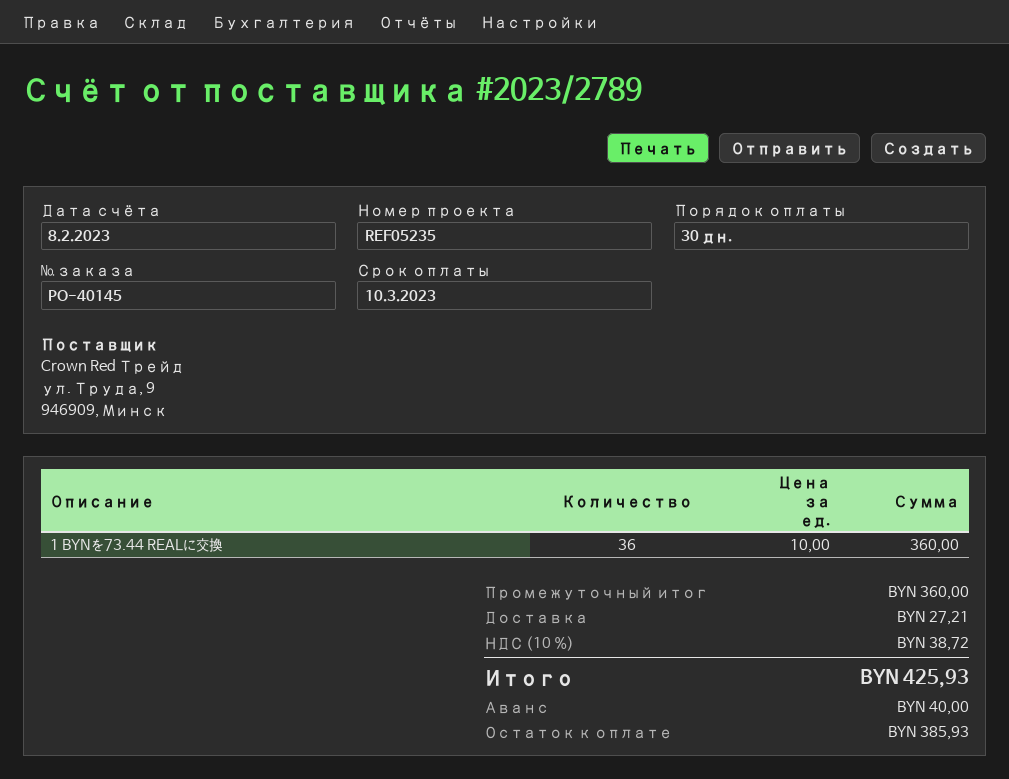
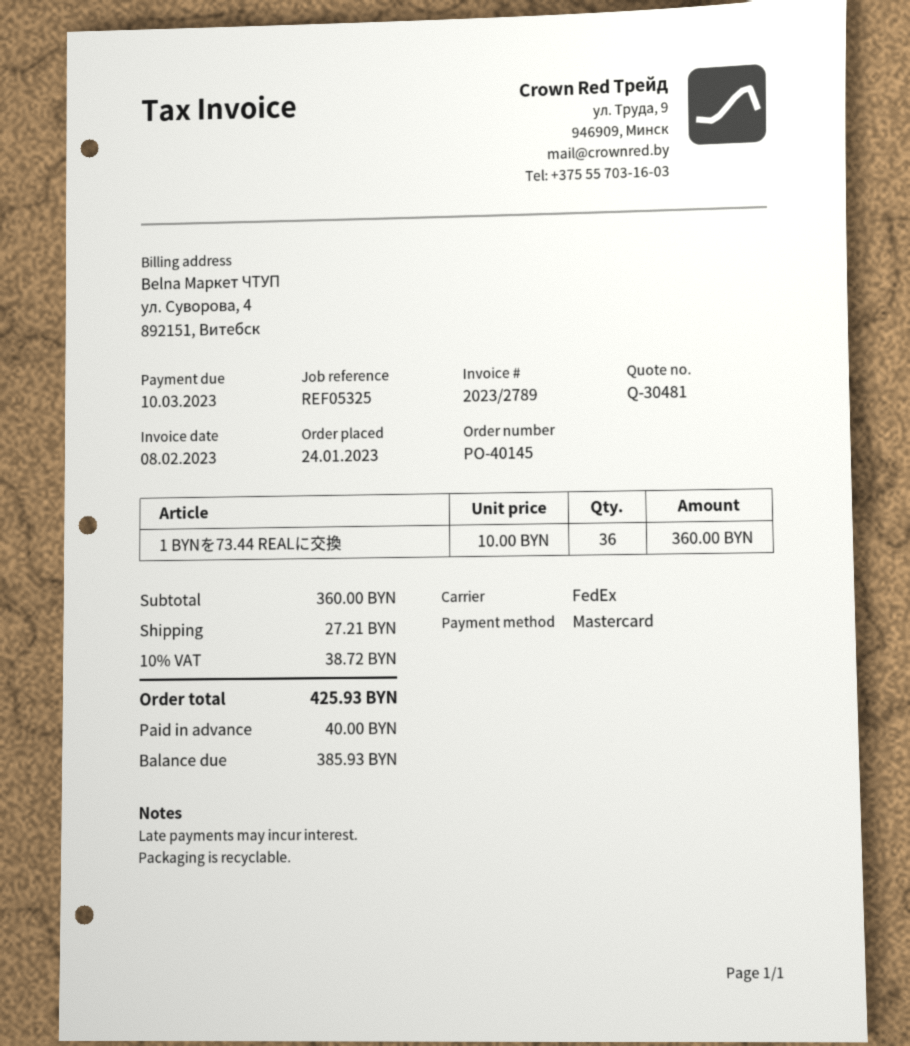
reference: REF05235 -> REF05325

